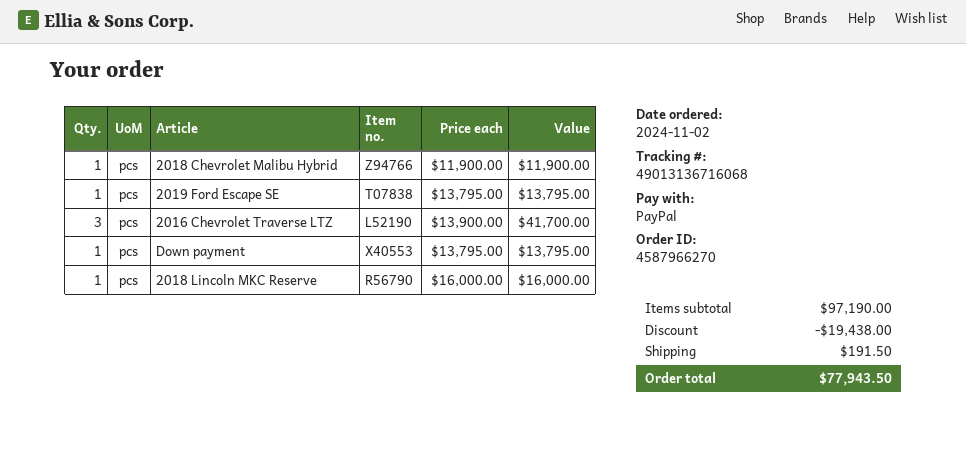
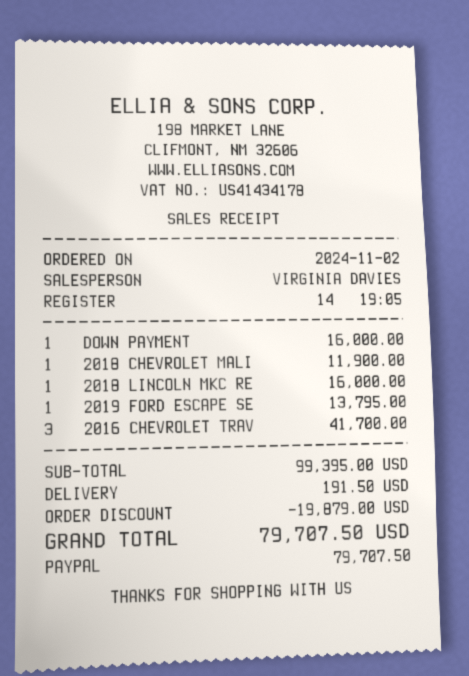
Down payment: 1 for 13795.00 -> 1 for 16000.00
subtotal: 97190.00 -> 99395.00
discount: 19438.00 -> 19879.00
total: 77943.50 -> 79707.50

